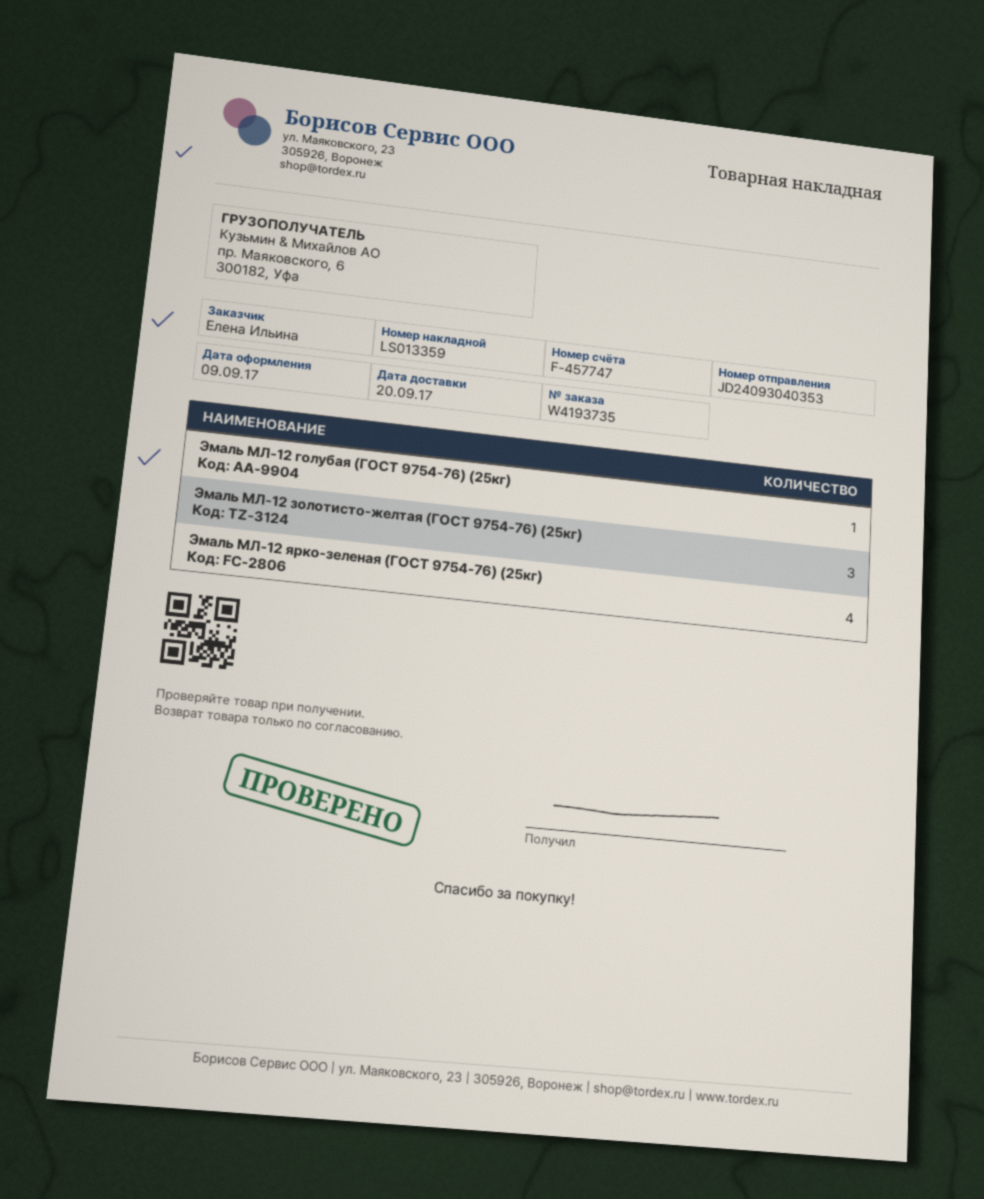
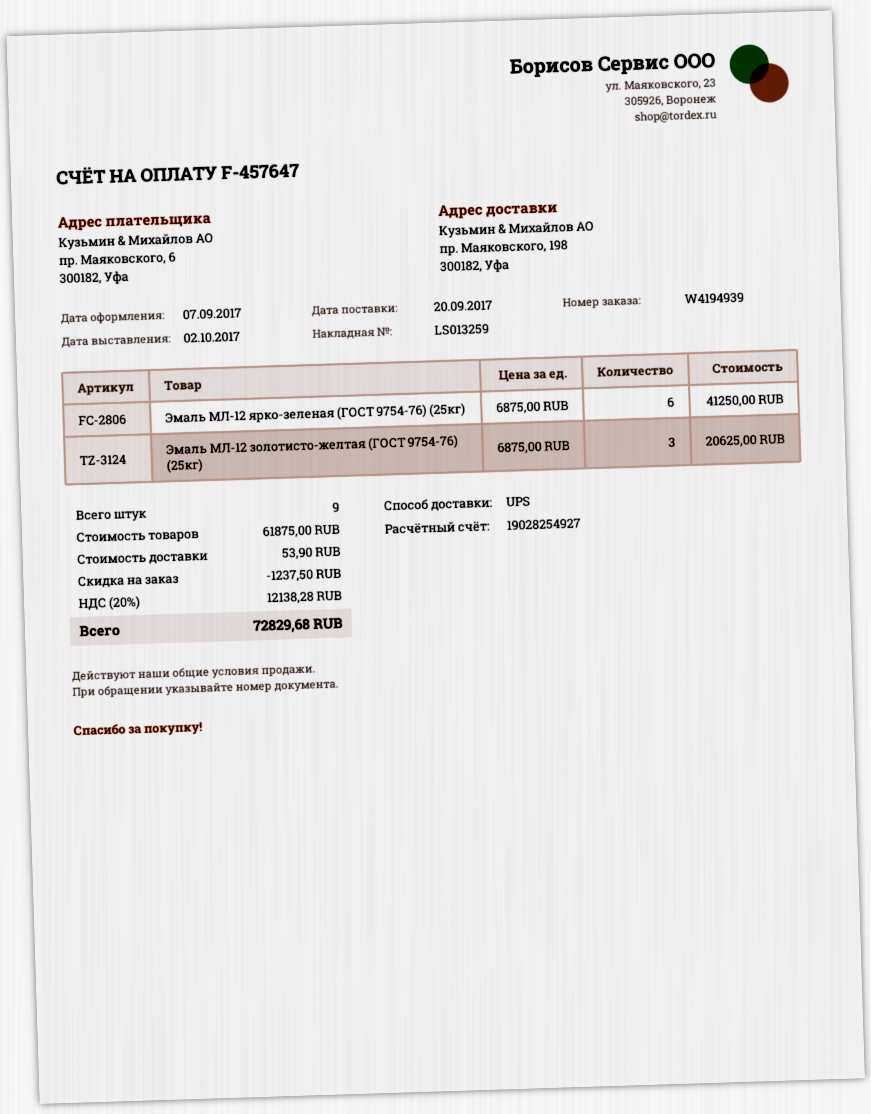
order number: W4193735 -> W4194939
order date: 2017-09-09 -> 2017-09-07
delivery note number: LS013359 -> LS013259
invoice number: F-457747 -> F-457647
ship to: пр. Маяковского, 6, 300182, Уфа -> пр. Маяковского, 198, 300182, Уфа
Эмаль МЛ-12 голубая (ГОСТ 9754-76) (25кг): 1 -> none
Эмаль МЛ-12 ярко-зеленая (ГОСТ 9754-76) (25кг): 4 -> 6

